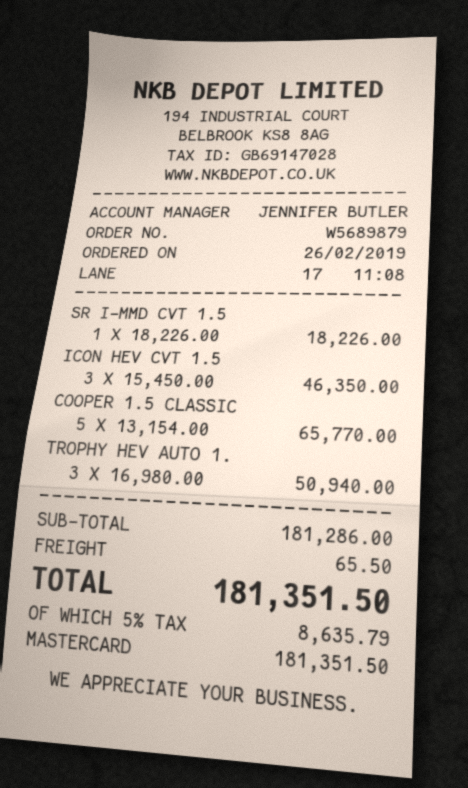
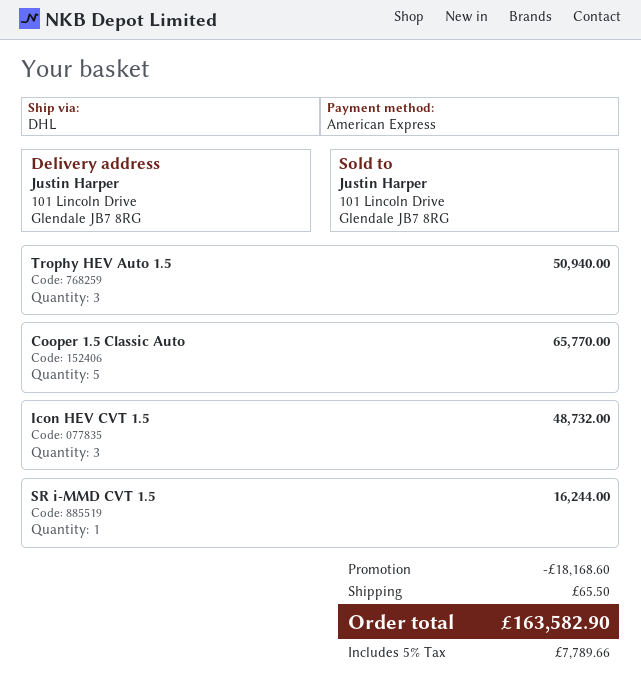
payment method: Mastercard -> American Express
SR I-MMD CVT 1.5: 1 for 18226.00 -> 1 for 16244.00
ICON HEV CVT 1.5: 3 for 46350.00 -> 3 for 48732.00
discount: none -> 18168.60
tax: 5% = 8635.79 -> 5% = 7789.66
total: 181351.50 -> 163582.90

